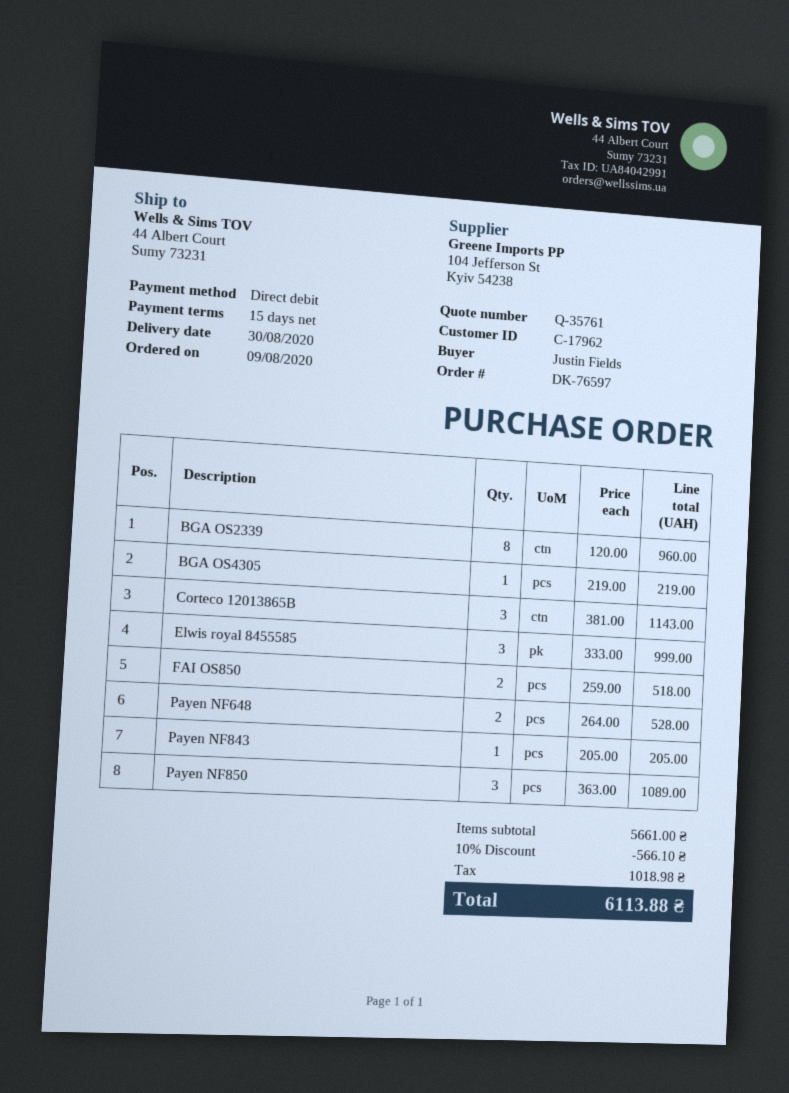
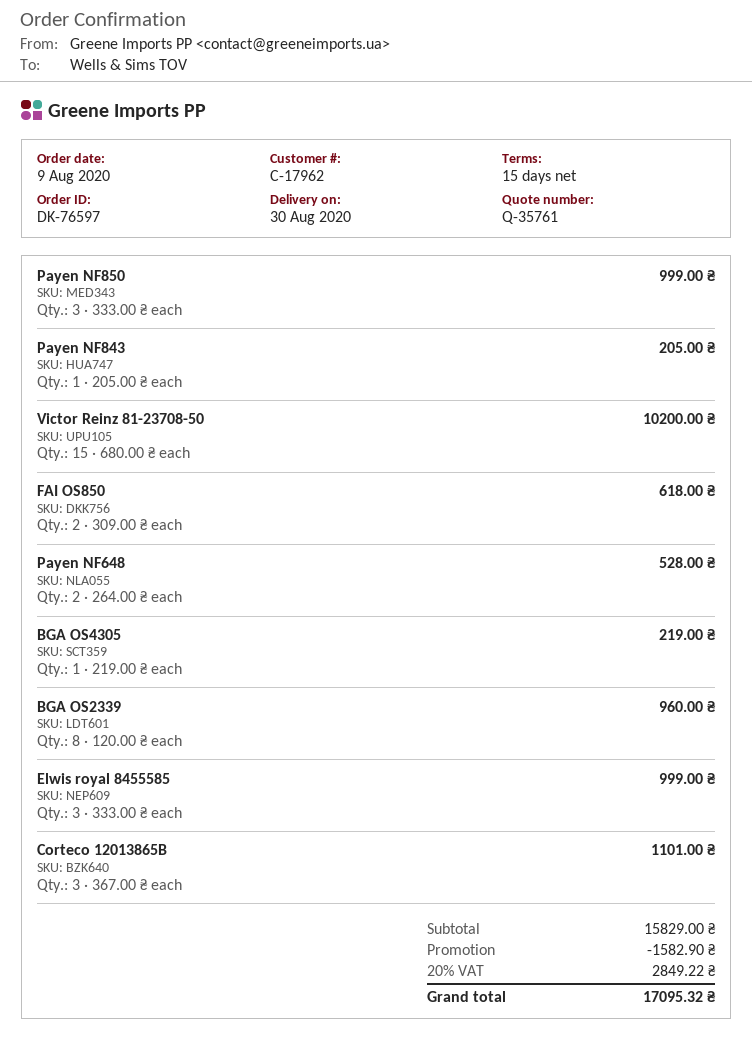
Corteco 12013865B: 3 x 381.00 = 1143.00 -> 3 x 367.00 = 1101.00
FAI OS850: 2 x 259.00 = 518.00 -> 2 x 309.00 = 618.00
Payen NF850: 3 x 363.00 = 1089.00 -> 3 x 333.00 = 999.00
Victor Reinz 81-23708-50: none -> 15 x 680.00 = 10200.00
subtotal: 5661.00 -> 15829.00
discount: 566.10 -> 1582.90
tax: 1018.98 -> 2849.22
total: 6113.88 -> 17095.32

